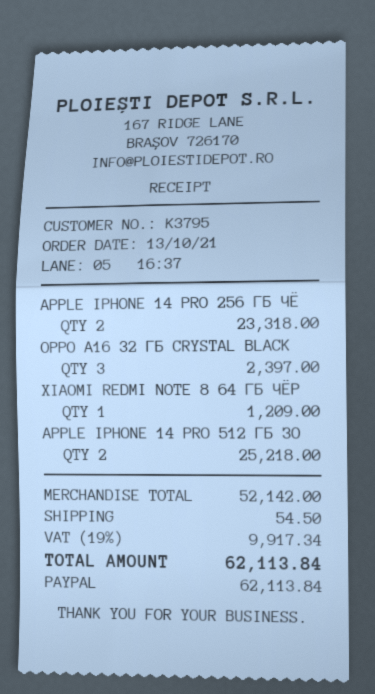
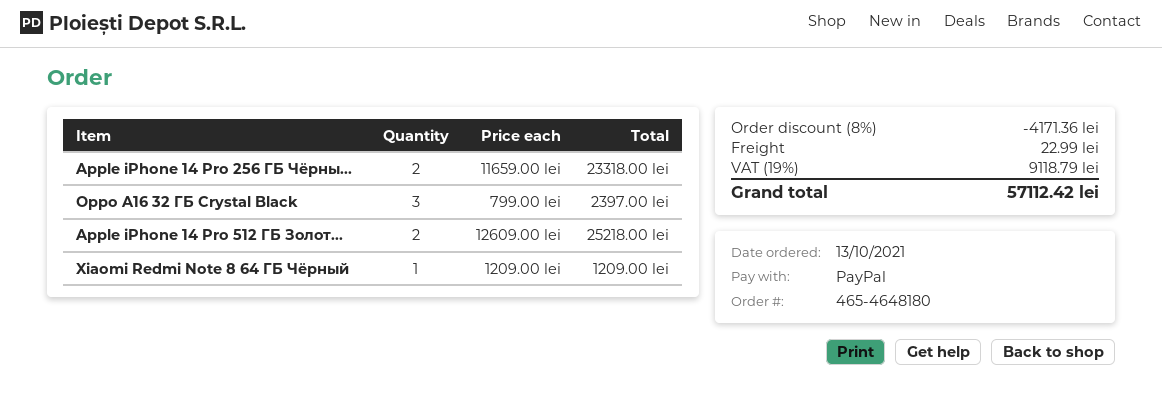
discount: none -> 8% = 4171.36
shipping: 54.50 -> 22.99
tax: 19% = 9917.34 -> 19% = 9118.79
total: 62113.84 -> 57112.42

